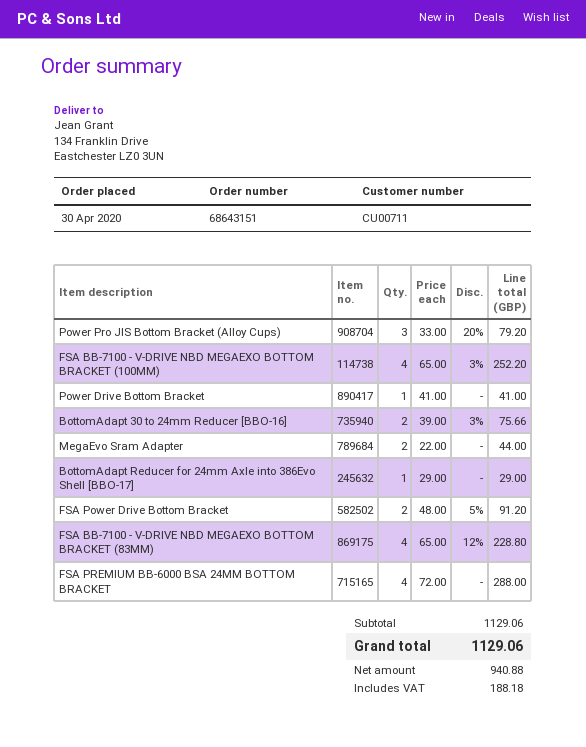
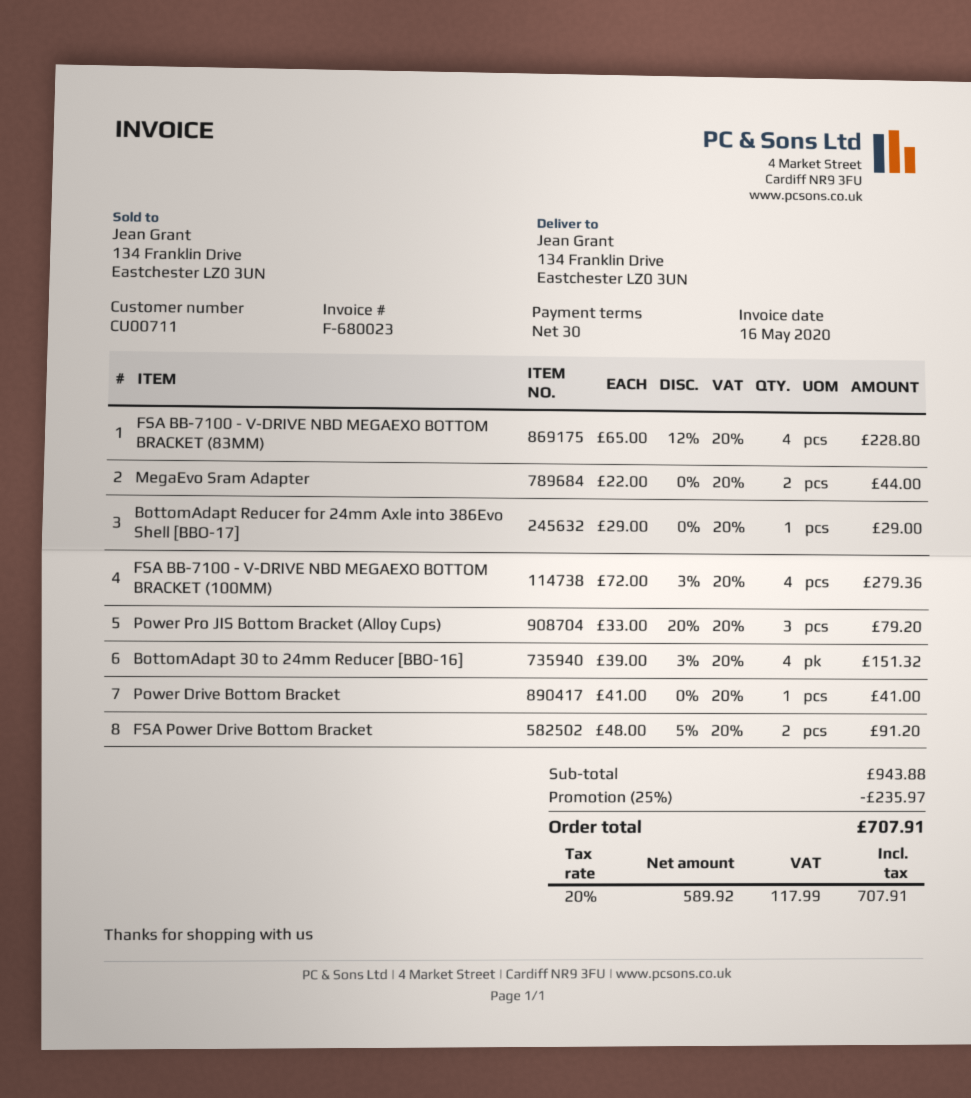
FSA BB-7100 - V-DRIVE NBD MEGAEXO BOTTOM BRACKET (100MM): 4 x 65.00 - 3% = 252.20 -> 4 x 72.00 - 3% = 279.36
BottomAdapt 30 to 24mm Reducer [BBO-16]: 2 x 39.00 - 3% = 75.66 -> 4 x 39.00 - 3% = 151.32
FSA PREMIUM BB-6000 BSA 24MM BOTTOM BRACKET: 4 x 72.00 = 288.00 -> none
subtotal: 1129.06 -> 943.88
discount: none -> 25% = 235.97
net: 940.88 -> 589.92
tax: 188.18 -> 117.99
total: 1129.06 -> 707.91

